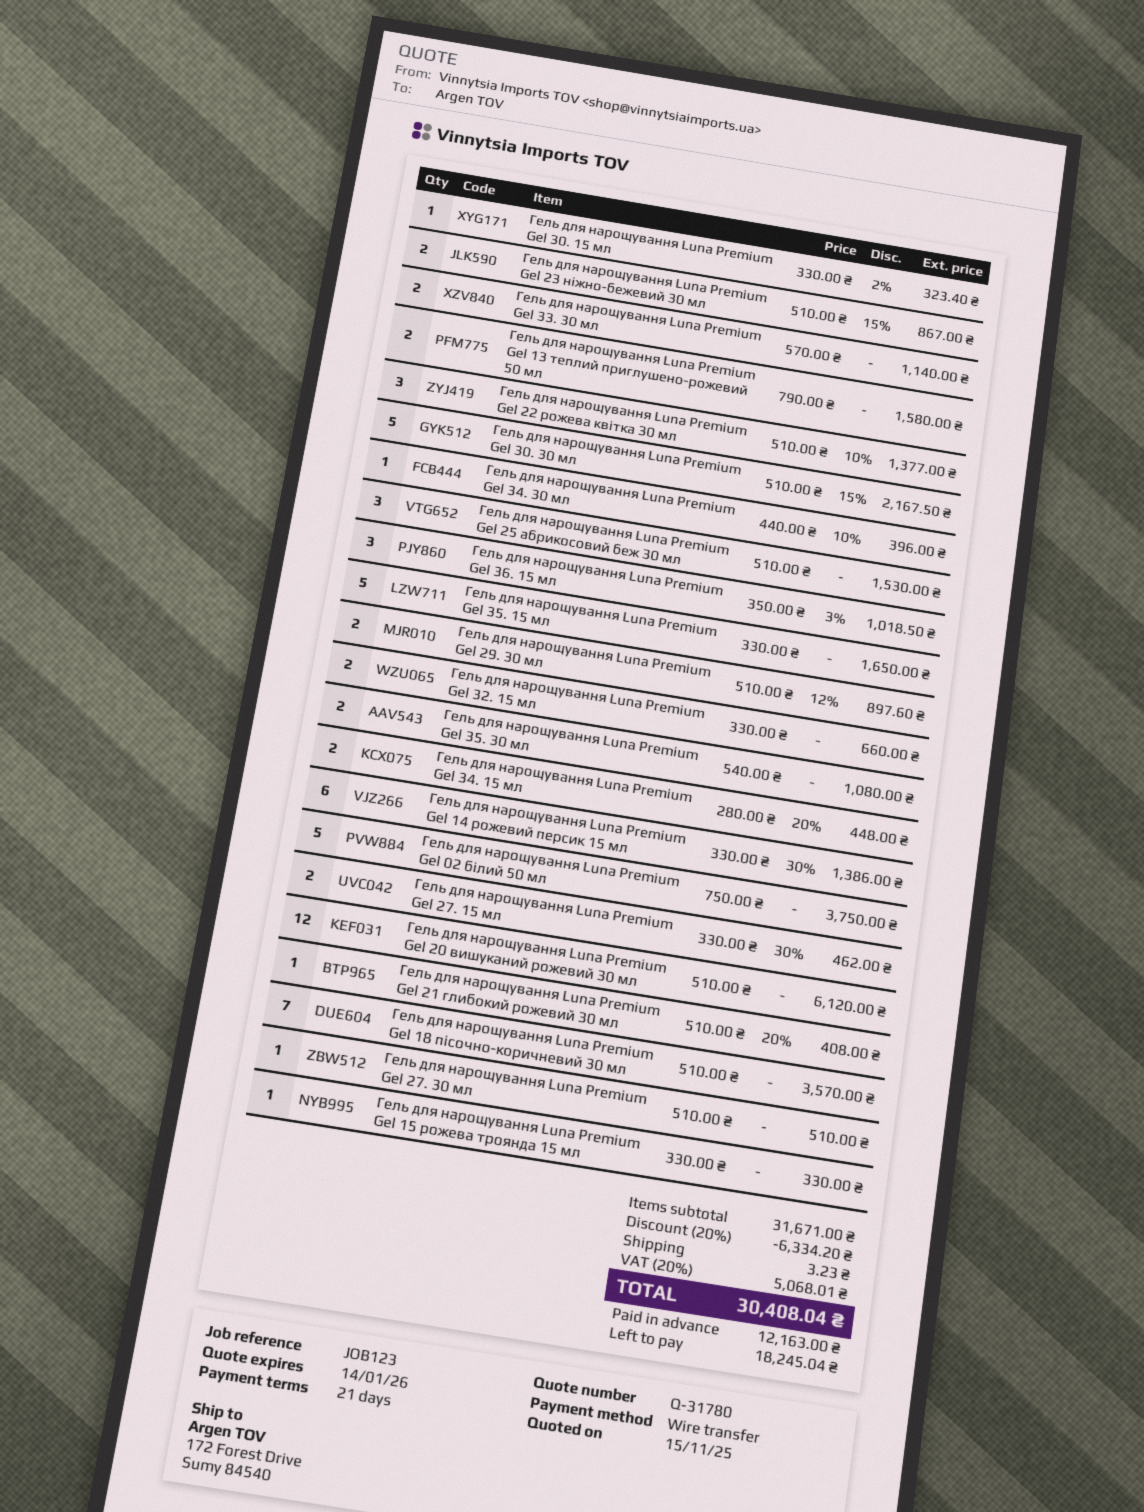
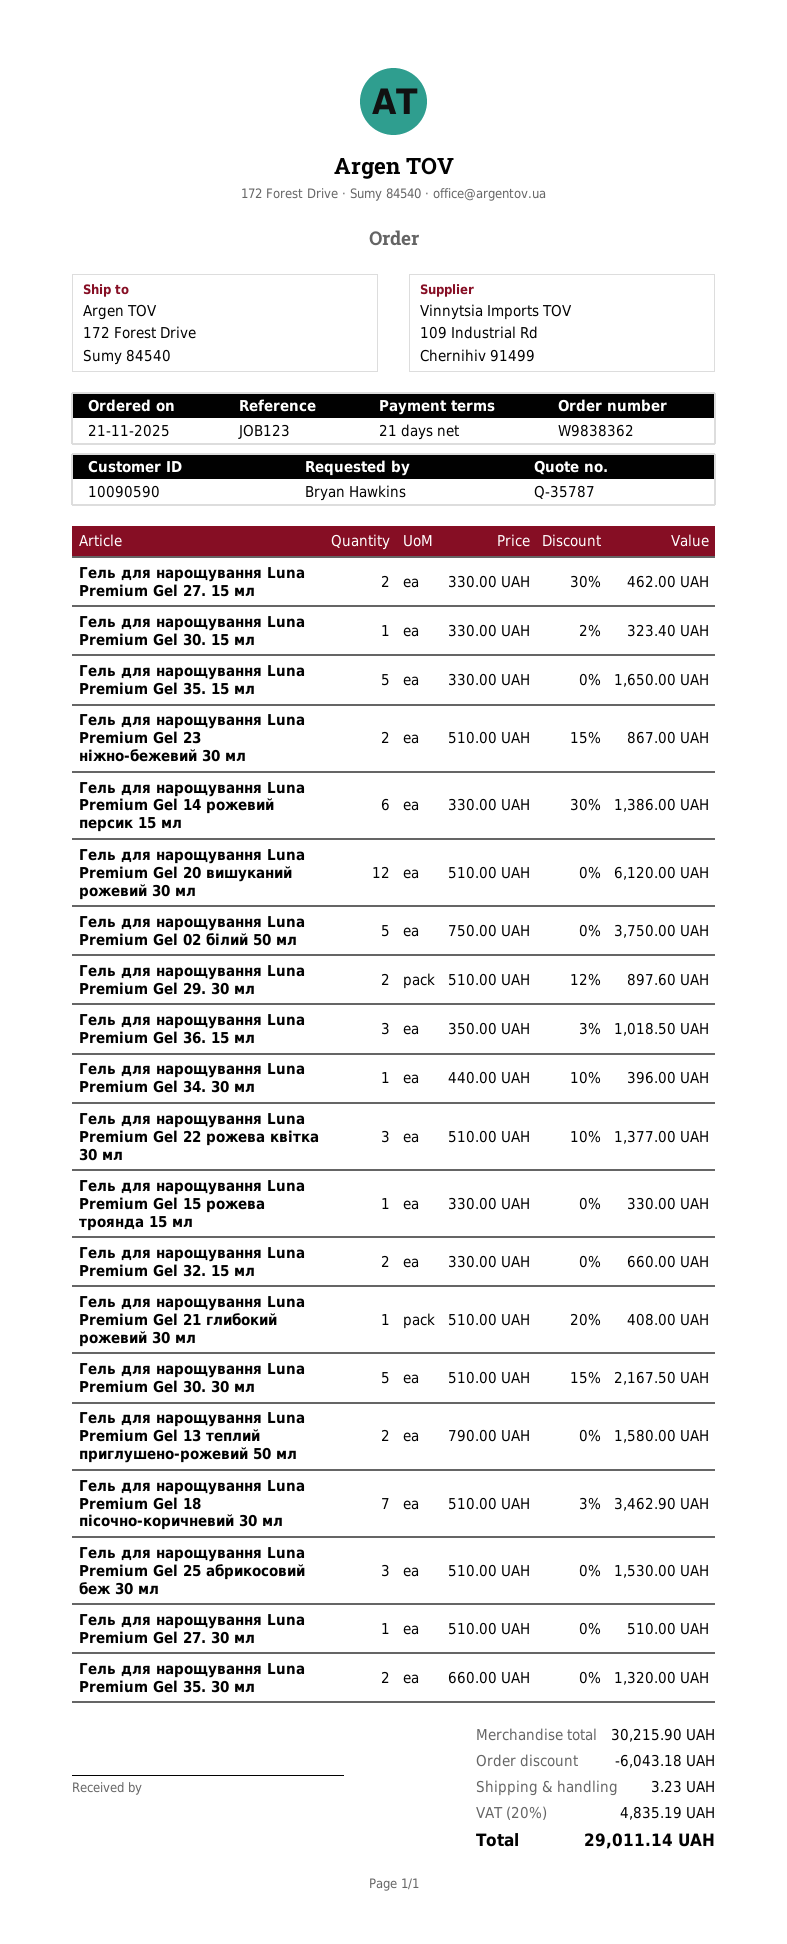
quote number: Q-31780 -> Q-35787
Гель для нарощування Luna Premium Gel 33. 30 мл: 2 x 570.00 = 1140.00 -> none
Гель для нарощування Luna Premium Gel 35. 30 мл: 2 x 540.00 = 1080.00 -> 2 x 660.00 = 1320.00
Гель для нарощування Luna Premium Gel 34. 15 мл: 2 x 280.00 - 20% = 448.00 -> none
Гель для нарощування Luna Premium Gel 18 пісочно-коричневий 30 мл: 7 x 510.00 = 3570.00 -> 7 x 510.00 - 3% = 3462.90
subtotal: 31671.00 -> 30215.90
discount: 6334.20 -> 6043.18
tax: 20% = 5068.01 -> 20% = 4835.19
total: 30408.04 -> 29011.14

